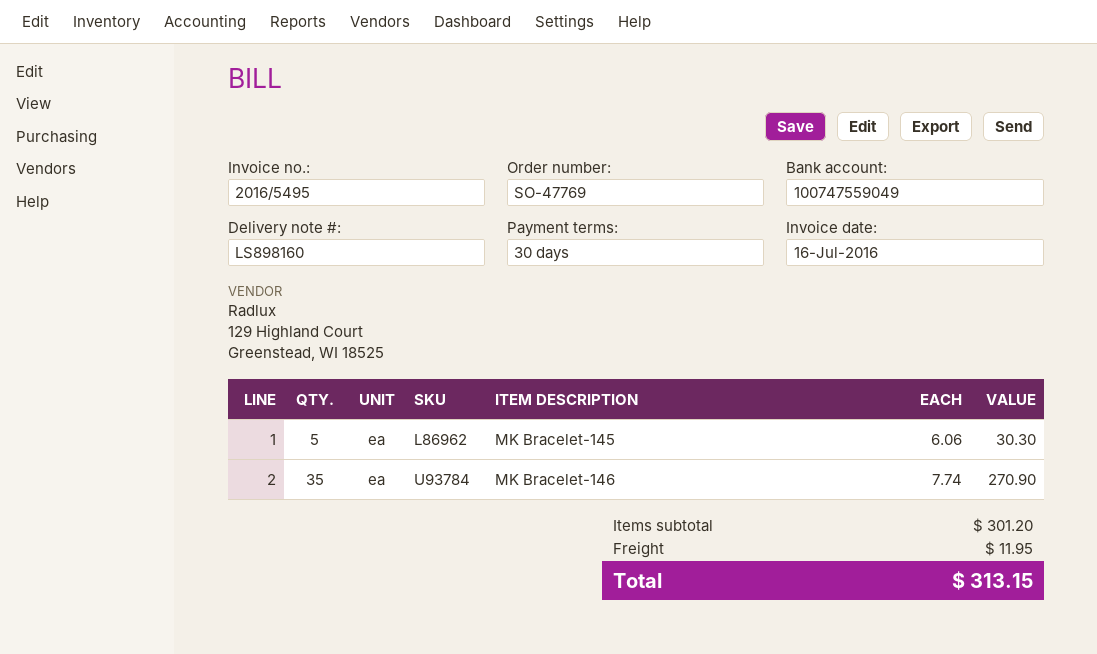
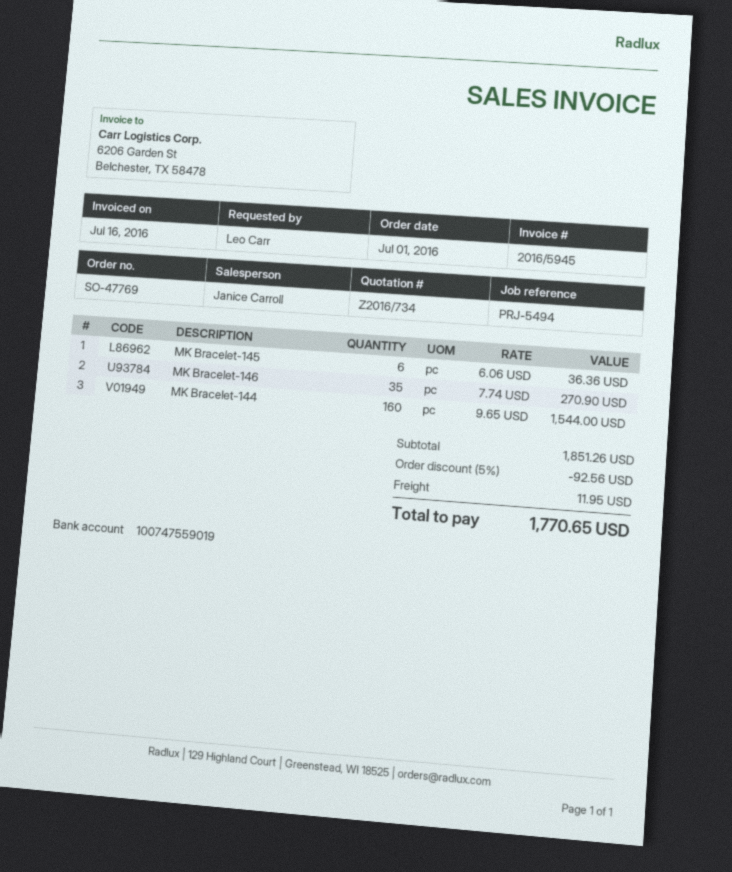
invoice number: 2016/5495 -> 2016/5945
bank account: 100747559049 -> 100747559019
MK Bracelet-145: 5 x 6.06 = 30.30 -> 6 x 6.06 = 36.36
MK Bracelet-144: none -> 160 x 9.65 = 1544.00
subtotal: 301.20 -> 1851.26
discount: none -> 5% = 92.56
total: 313.15 -> 1770.65

